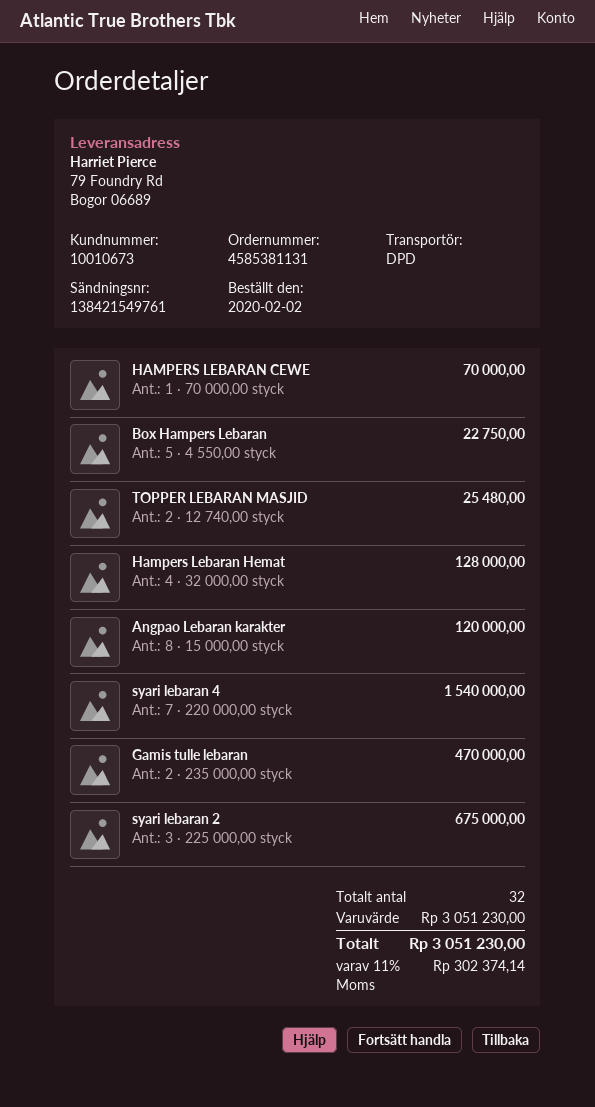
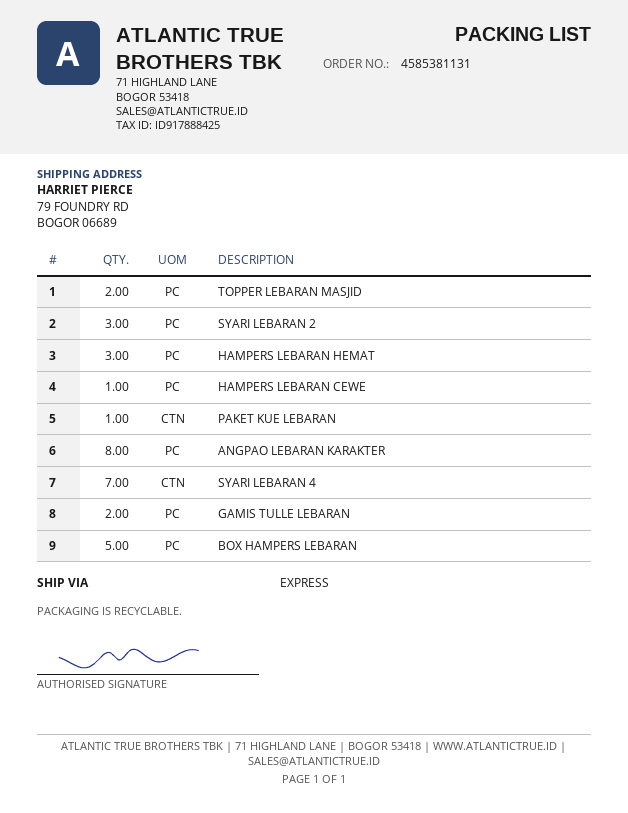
shipping method: DPD -> express
Hampers Lebaran Hemat: 4 -> 3
PAKET KUE LEBARAN: none -> 1

